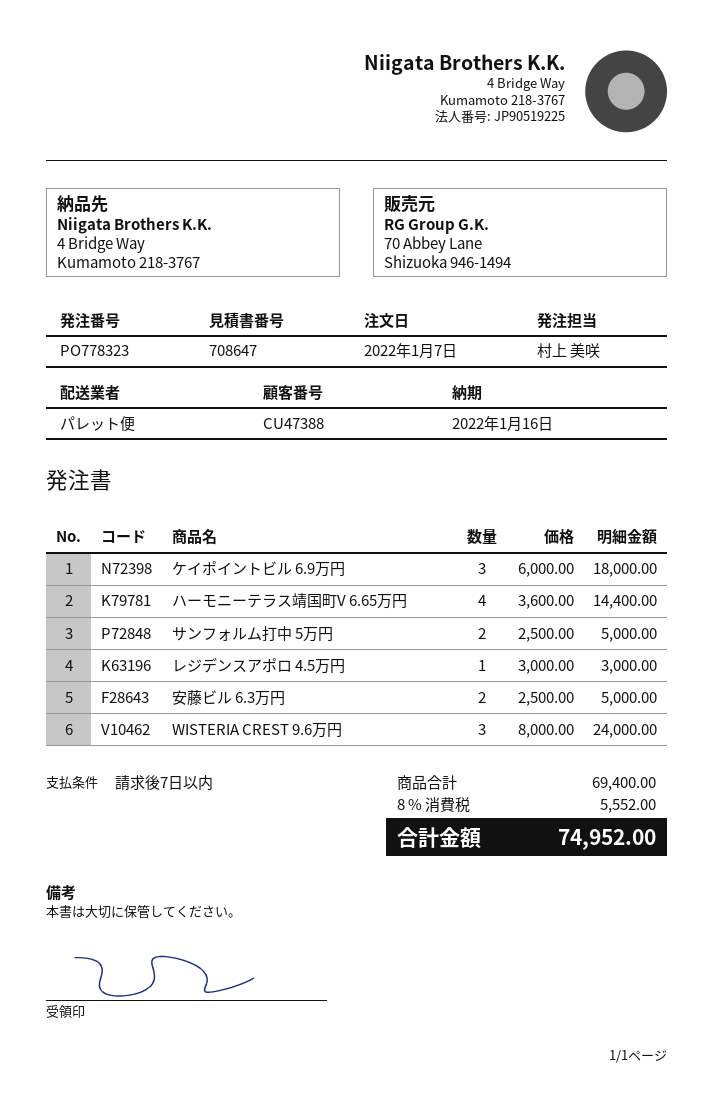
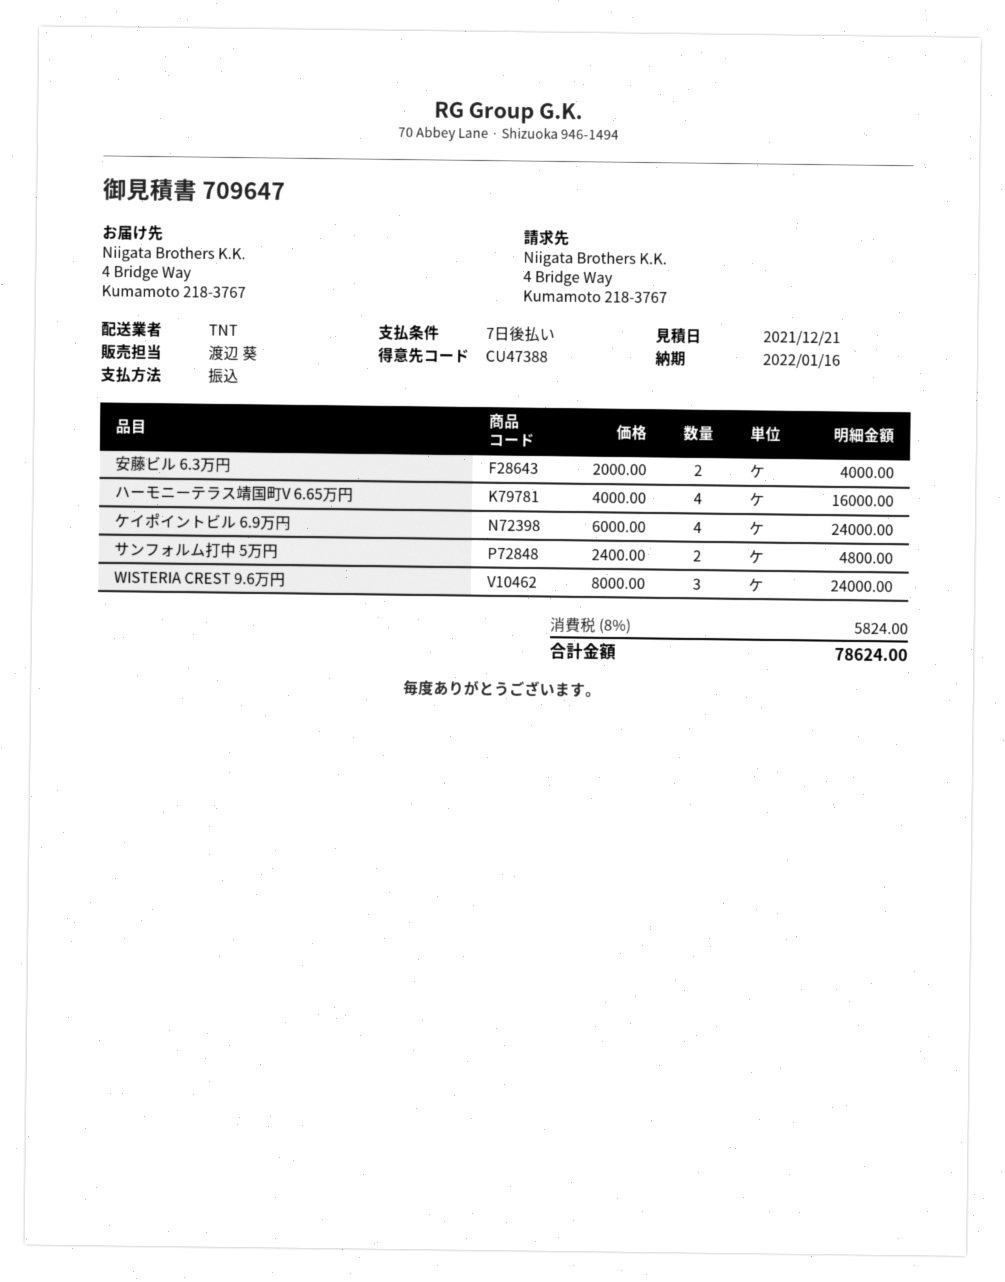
quote number: 708647 -> 709647
shipping method: pallet freight -> TNT
ケイポイントビル 6.9万円: 3 x 6000.00 = 18000.00 -> 4 x 6000.00 = 24000.00
ハーモニーテラス靖国町V 6.65万円: 4 x 3600.00 = 14400.00 -> 4 x 4000.00 = 16000.00
サンフォルム打中 5万円: 2 x 2500.00 = 5000.00 -> 2 x 2400.00 = 4800.00
レジデンスアポロ 4.5万円: 1 x 3000.00 = 3000.00 -> none
安藤ビル 6.3万円: 2 x 2500.00 = 5000.00 -> 2 x 2000.00 = 4000.00
tax: 8% = 5552.00 -> 8% = 5824.00
total: 74952.00 -> 78624.00

